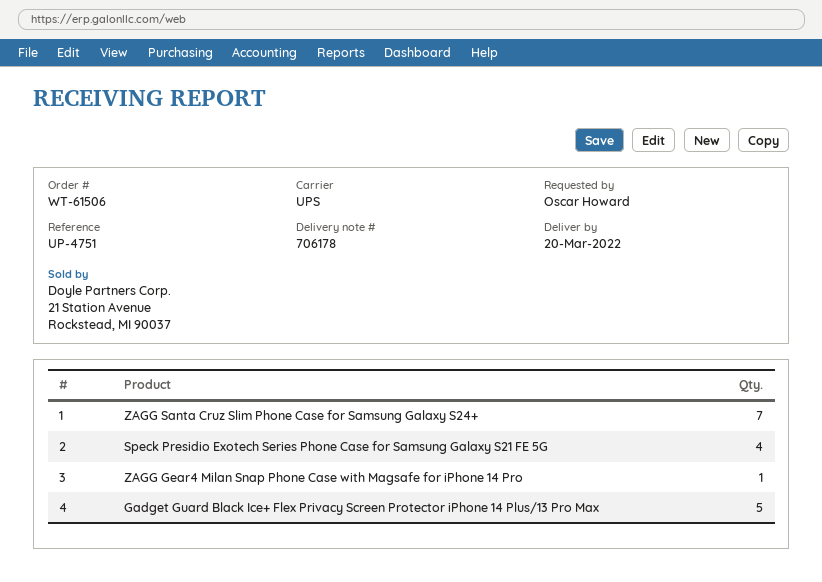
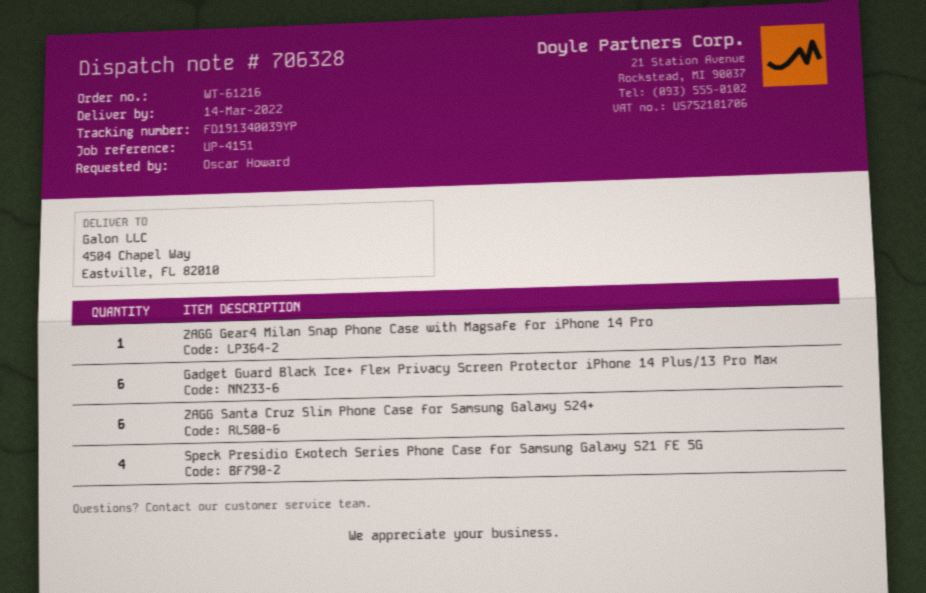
order number: WT-61506 -> WT-61216
delivery note number: 706178 -> 706328
delivery date: 2022-03-20 -> 2022-03-14
reference: UP-4751 -> UP-4151
ZAGG Santa Cruz Slim Phone Case for Samsung Galaxy S24+: 7 -> 6
Gadget Guard Black Ice+ Flex Privacy Screen Protector iPhone 14 Plus/13 Pro Max: 5 -> 6

